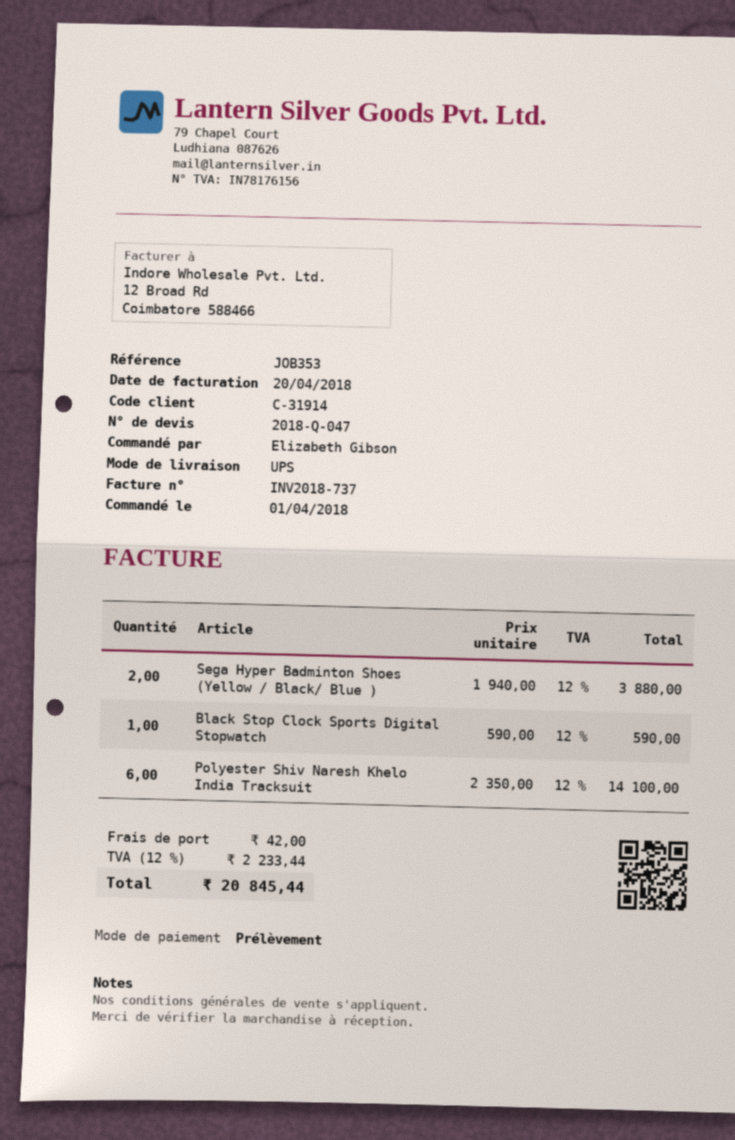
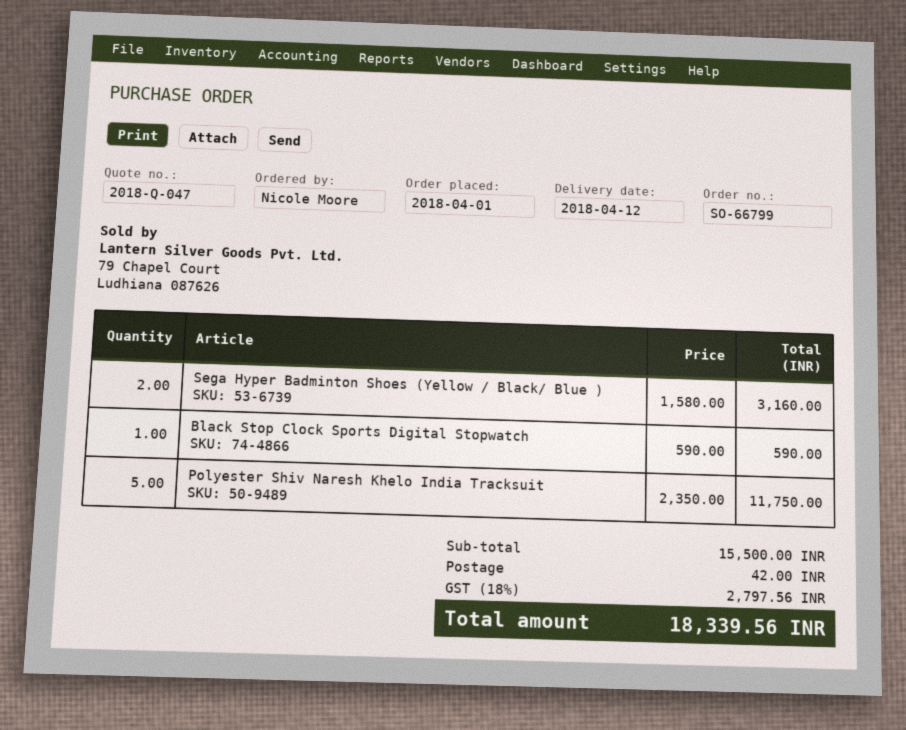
ordered by: Elizabeth Gibson -> Nicole Moore
Sega Hyper Badminton Shoes (Yellow / Black/ Blue ): 2 x 1940.00 = 3880.00 -> 2 x 1580.00 = 3160.00
Polyester Shiv Naresh Khelo India Tracksuit: 6 x 2350.00 = 14100.00 -> 5 x 2350.00 = 11750.00
tax: 12% = 2233.44 -> 18% = 2797.56
total: 20845.44 -> 18339.56

